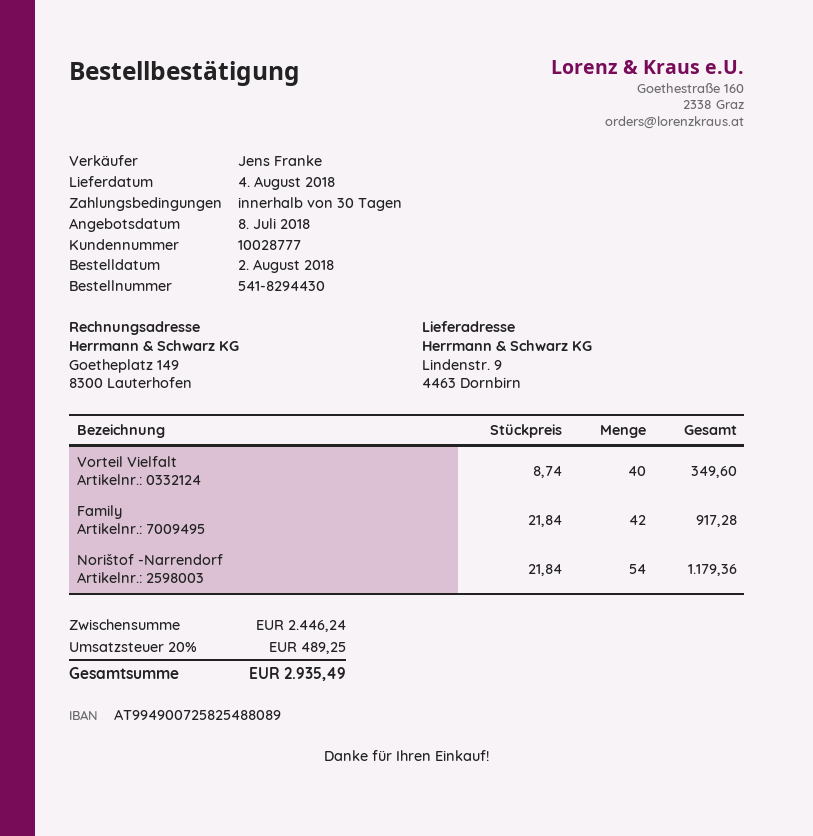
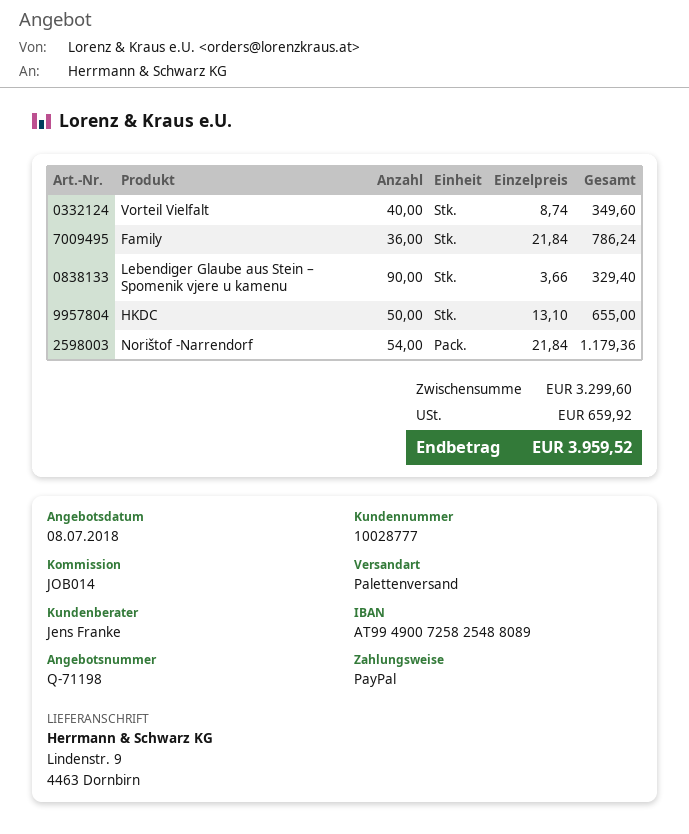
Family: 42 x 21.84 = 917.28 -> 36 x 21.84 = 786.24
Lebendiger Glaube aus Stein – Spomenik vjere u kamenu: none -> 90 x 3.66 = 329.40
HKDC: none -> 50 x 13.10 = 655.00
subtotal: 2446.24 -> 3299.60
tax: 489.25 -> 659.92
total: 2935.49 -> 3959.52

